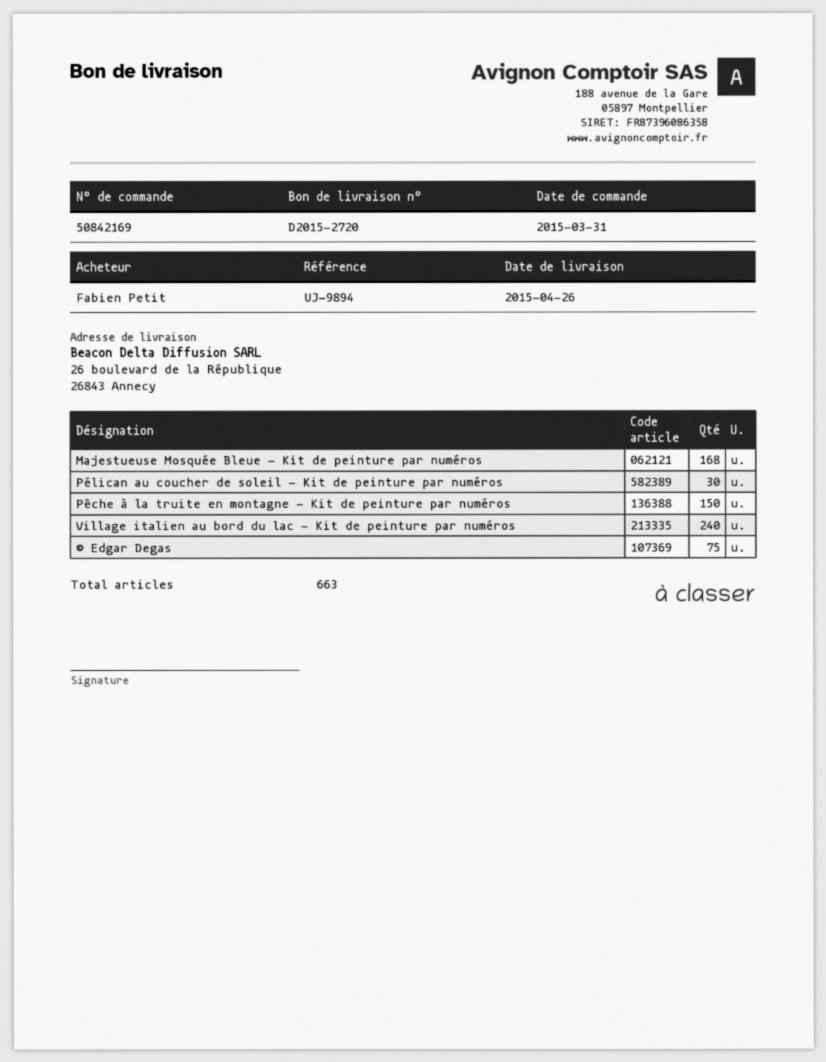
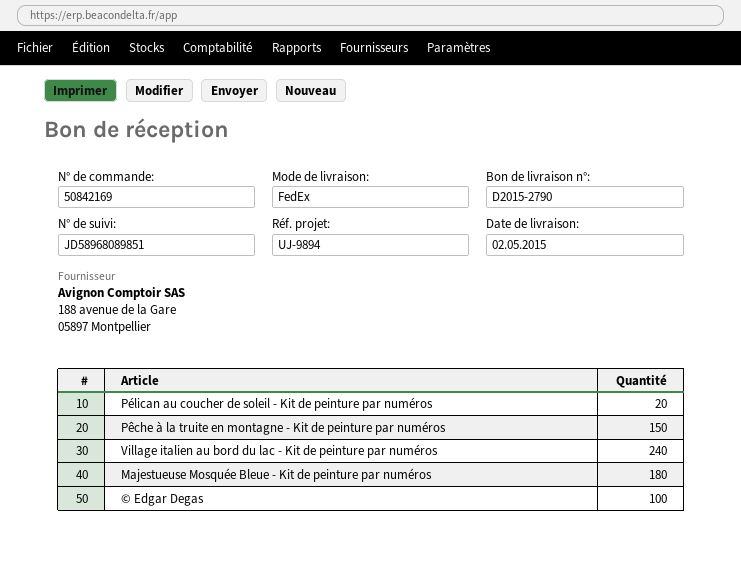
delivery note number: D2015-2720 -> D2015-2790
delivery date: 2015-04-26 -> 2015-05-02
Majestueuse Mosquée Bleue - Kit de peinture par numéros: 168 -> 180
Pélican au coucher de soleil - Kit de peinture par numéros: 30 -> 20
© Edgar Degas: 75 -> 100

